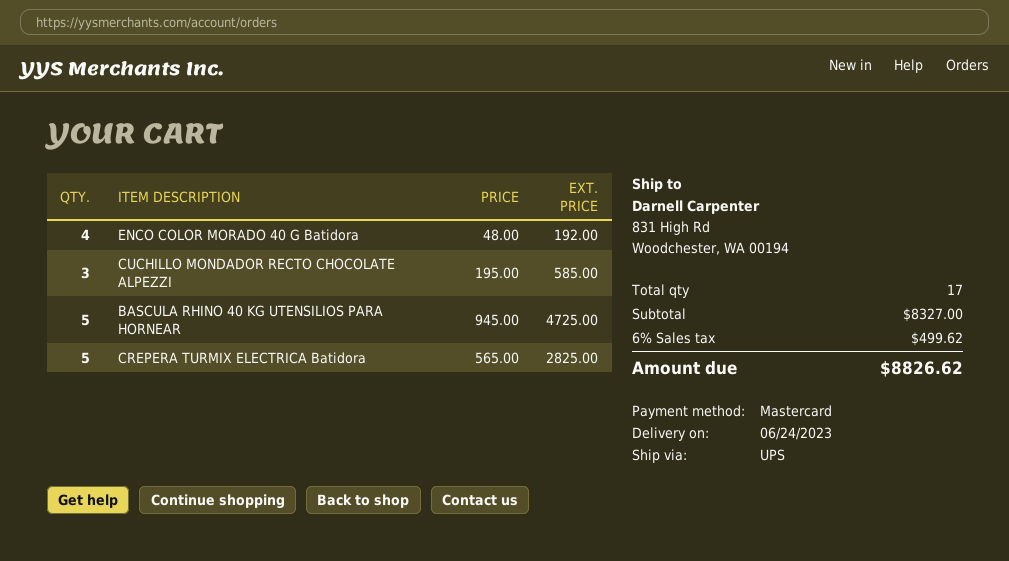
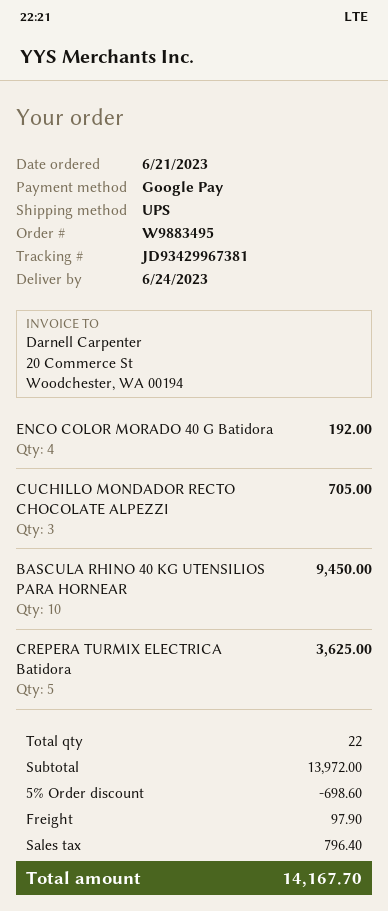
payment method: Mastercard -> Google Pay
CUCHILLO MONDADOR RECTO CHOCOLATE ALPEZZI: 3 for 585.00 -> 3 for 705.00
BASCULA RHINO 40 KG UTENSILIOS PARA HORNEAR: 5 for 4725.00 -> 10 for 9450.00
CREPERA TURMIX ELECTRICA Batidora: 5 for 2825.00 -> 5 for 3625.00
total quantity: 17 -> 22
subtotal: 8327.00 -> 13972.00
discount: none -> 5% = 698.60
shipping: none -> 97.90
tax: 499.62 -> 796.40
total: 8826.62 -> 14167.70

